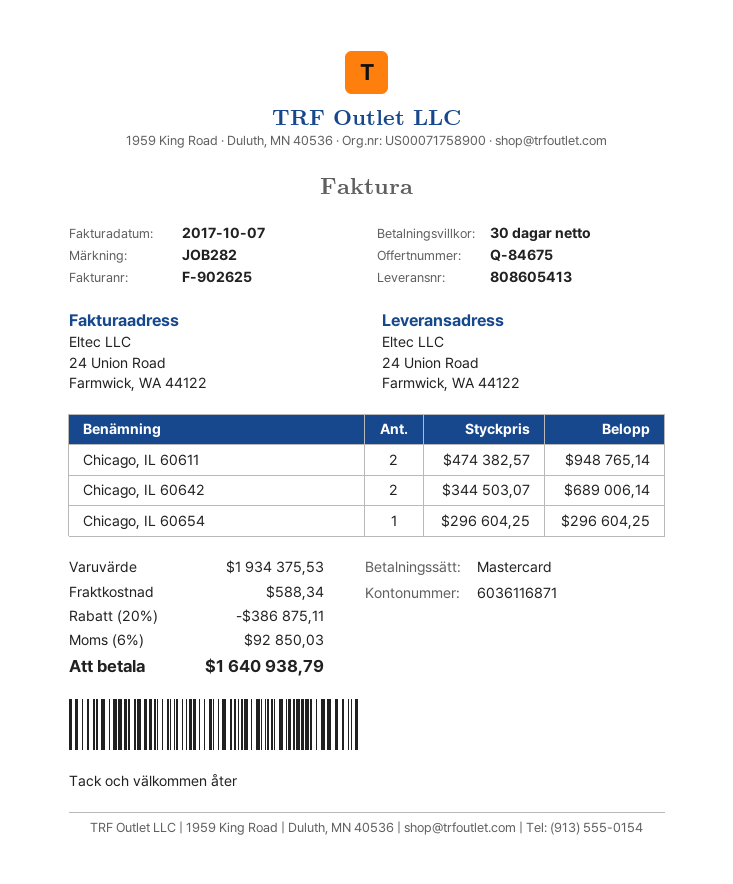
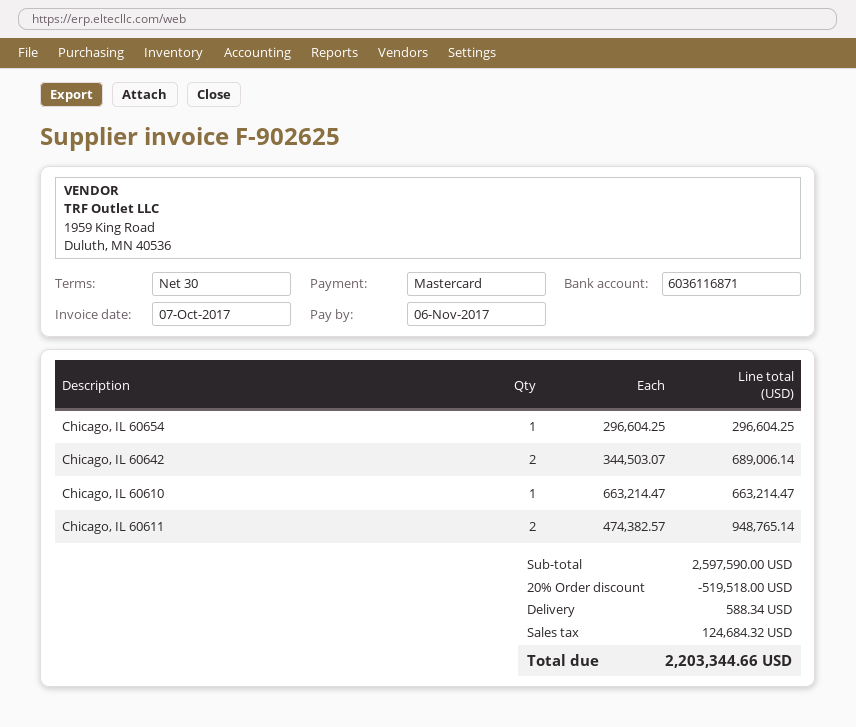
Chicago, IL 60610: none -> 1 x 663214.47 = 663214.47
subtotal: 1934375.53 -> 2597590.00
discount: 20% = 386875.11 -> 20% = 519518.00
tax: 92850.03 -> 124684.32
total: 1640938.79 -> 2203344.66

